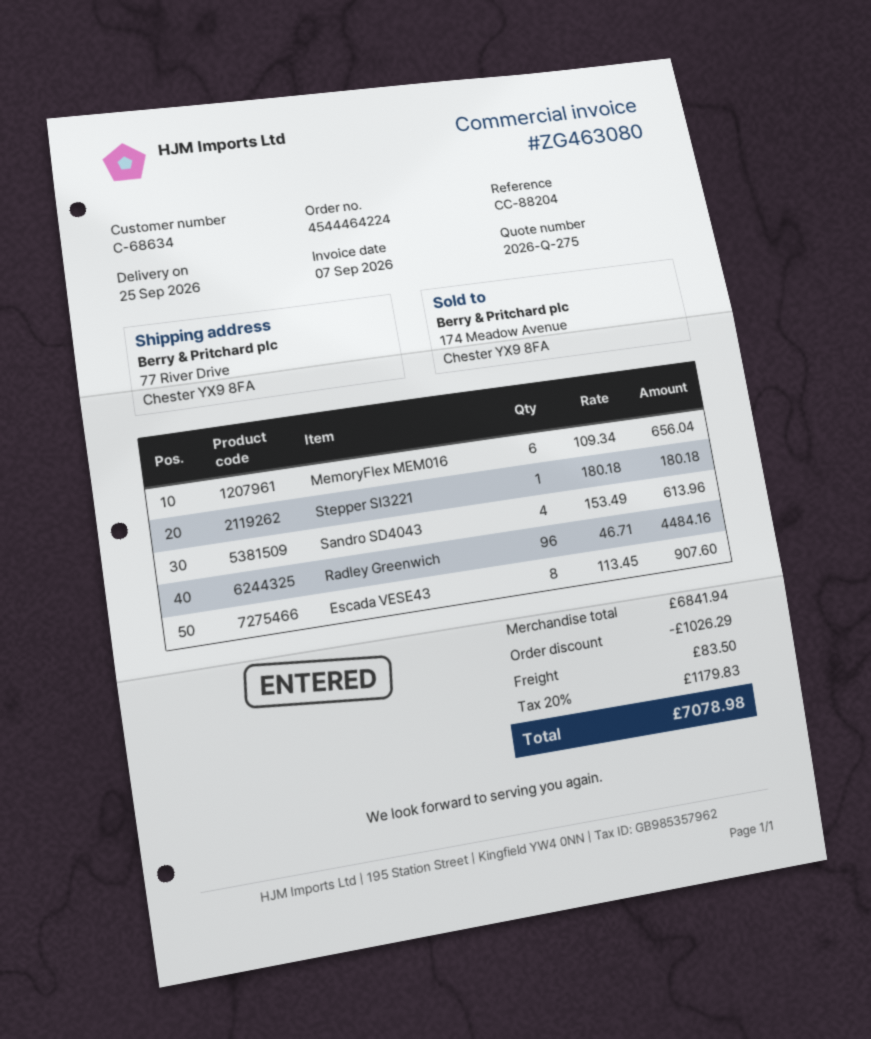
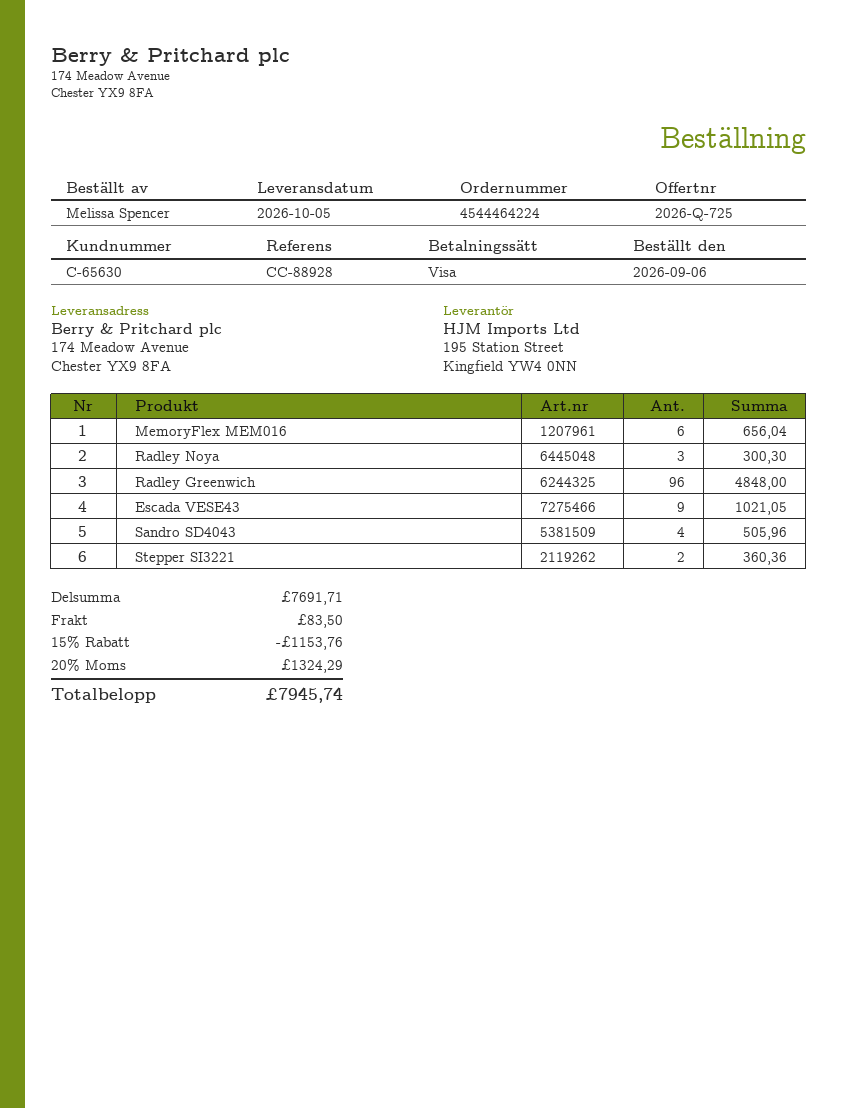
quote number: 2026-Q-275 -> 2026-Q-725
delivery date: 2026-09-25 -> 2026-10-05
customer number: C-68634 -> C-65630
reference: CC-88204 -> CC-88928
ship to: 77 River Drive, Chester YX9 8FA -> 174 Meadow Avenue, Chester YX9 8FA
Stepper SI3221: 1 for 180.18 -> 2 for 360.36
Sandro SD4043: 4 for 613.96 -> 4 for 505.96
Radley Greenwich: 96 for 4484.16 -> 96 for 4848.00
Escada VESE43: 8 for 907.60 -> 9 for 1021.05
Radley Noya: none -> 3 for 300.30
subtotal: 6841.94 -> 7691.71
discount: 1026.29 -> 1153.76
tax: 20% = 1179.83 -> 20% = 1324.29
total: 7078.98 -> 7945.74

